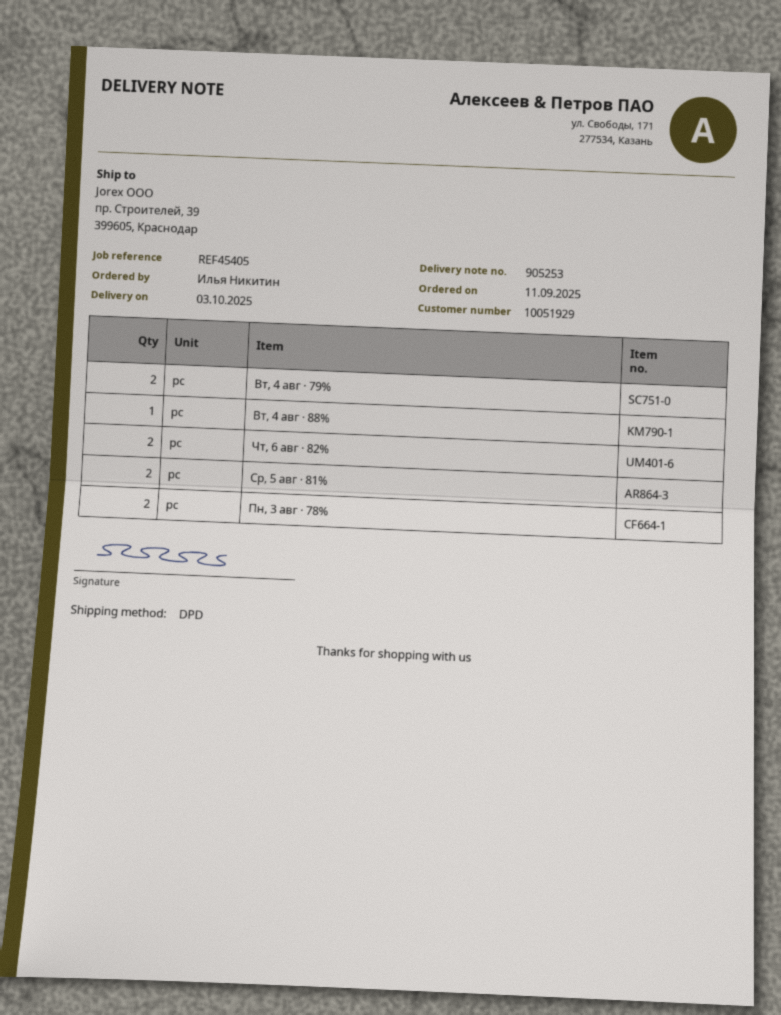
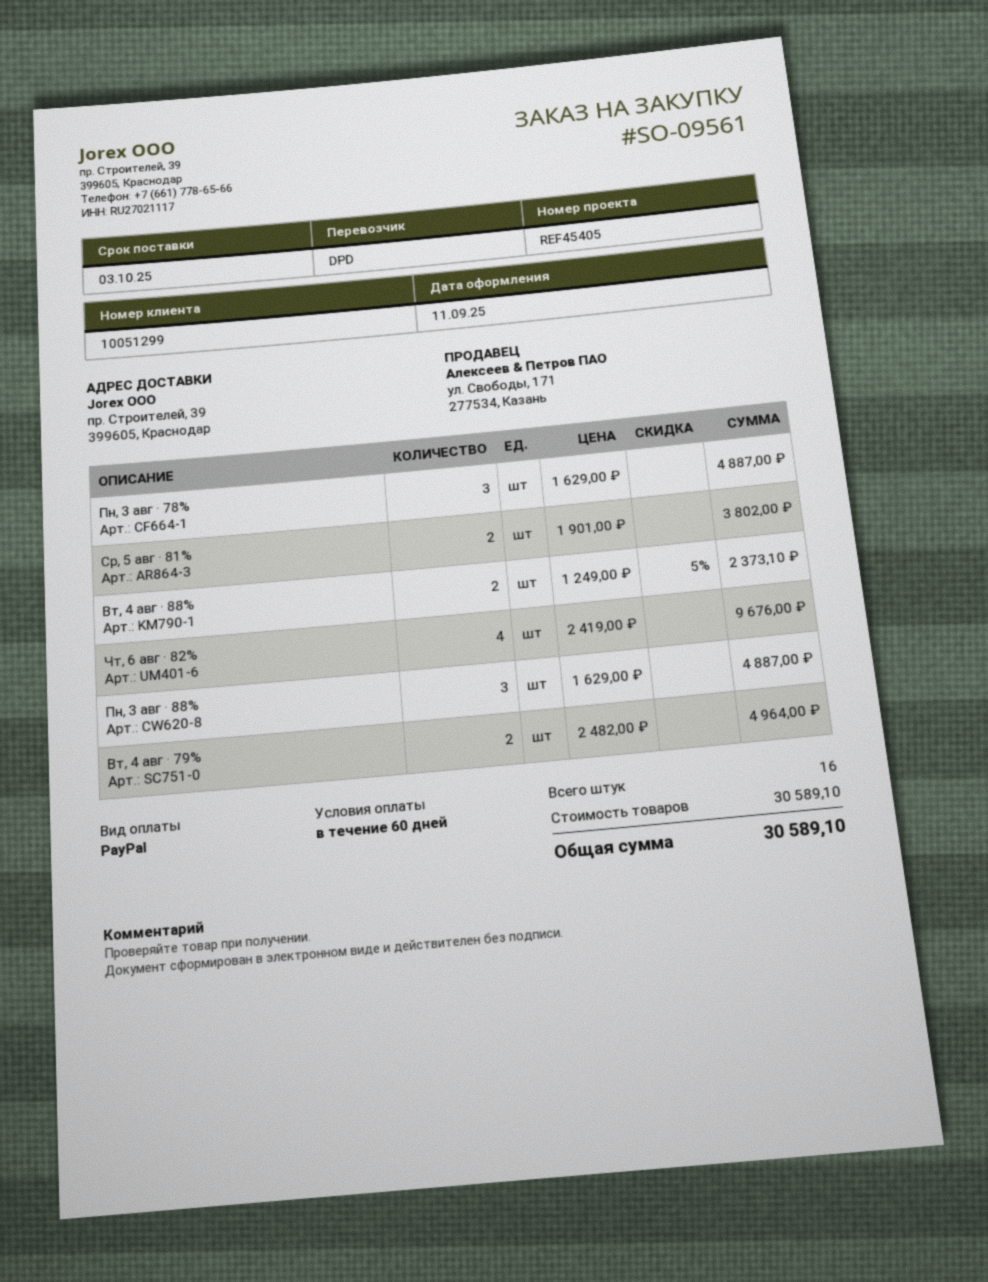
customer number: 10051929 -> 10051299
Вт, 4 авг · 88%: 1 -> 2
Чт, 6 авг · 82%: 2 -> 4
Пн, 3 авг · 78%: 2 -> 3
Пн, 3 авг · 88%: none -> 3

